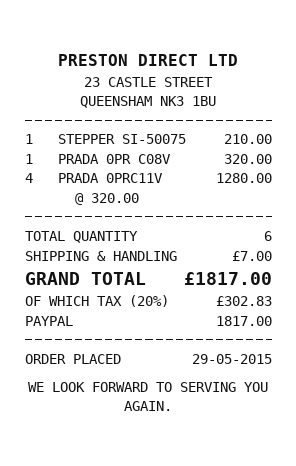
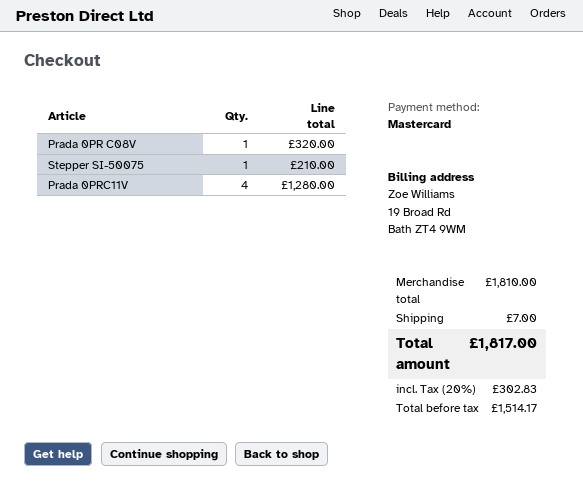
payment method: PayPal -> Mastercard

